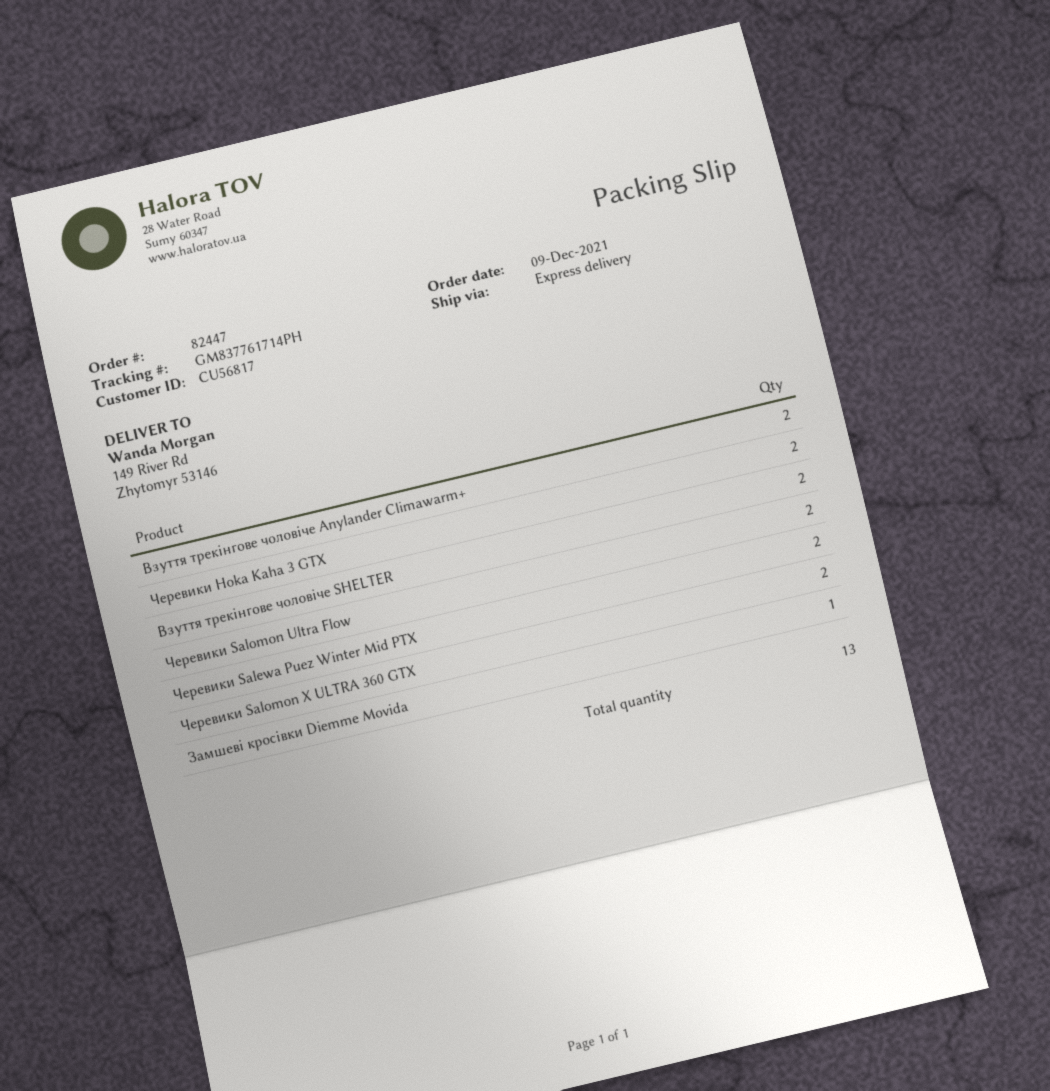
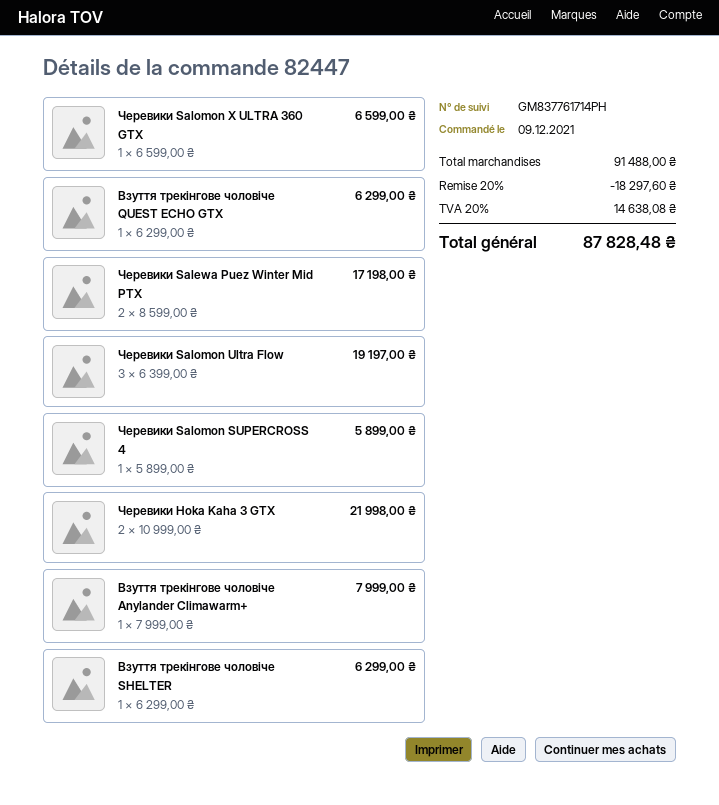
Взуття трекінгове чоловіче Anylander Climawarm+: 2 -> 1
Взуття трекінгове чоловіче SHELTER: 2 -> 1
Черевики Salomon Ultra Flow: 2 -> 3
Черевики Salomon X ULTRA 360 GTX: 2 -> 1
Замшеві кросівки Diemme Movida: 1 -> none
Взуття трекінгове чоловіче QUEST ECHO GTX: none -> 1
Черевики Salomon SUPERCROSS 4: none -> 1

